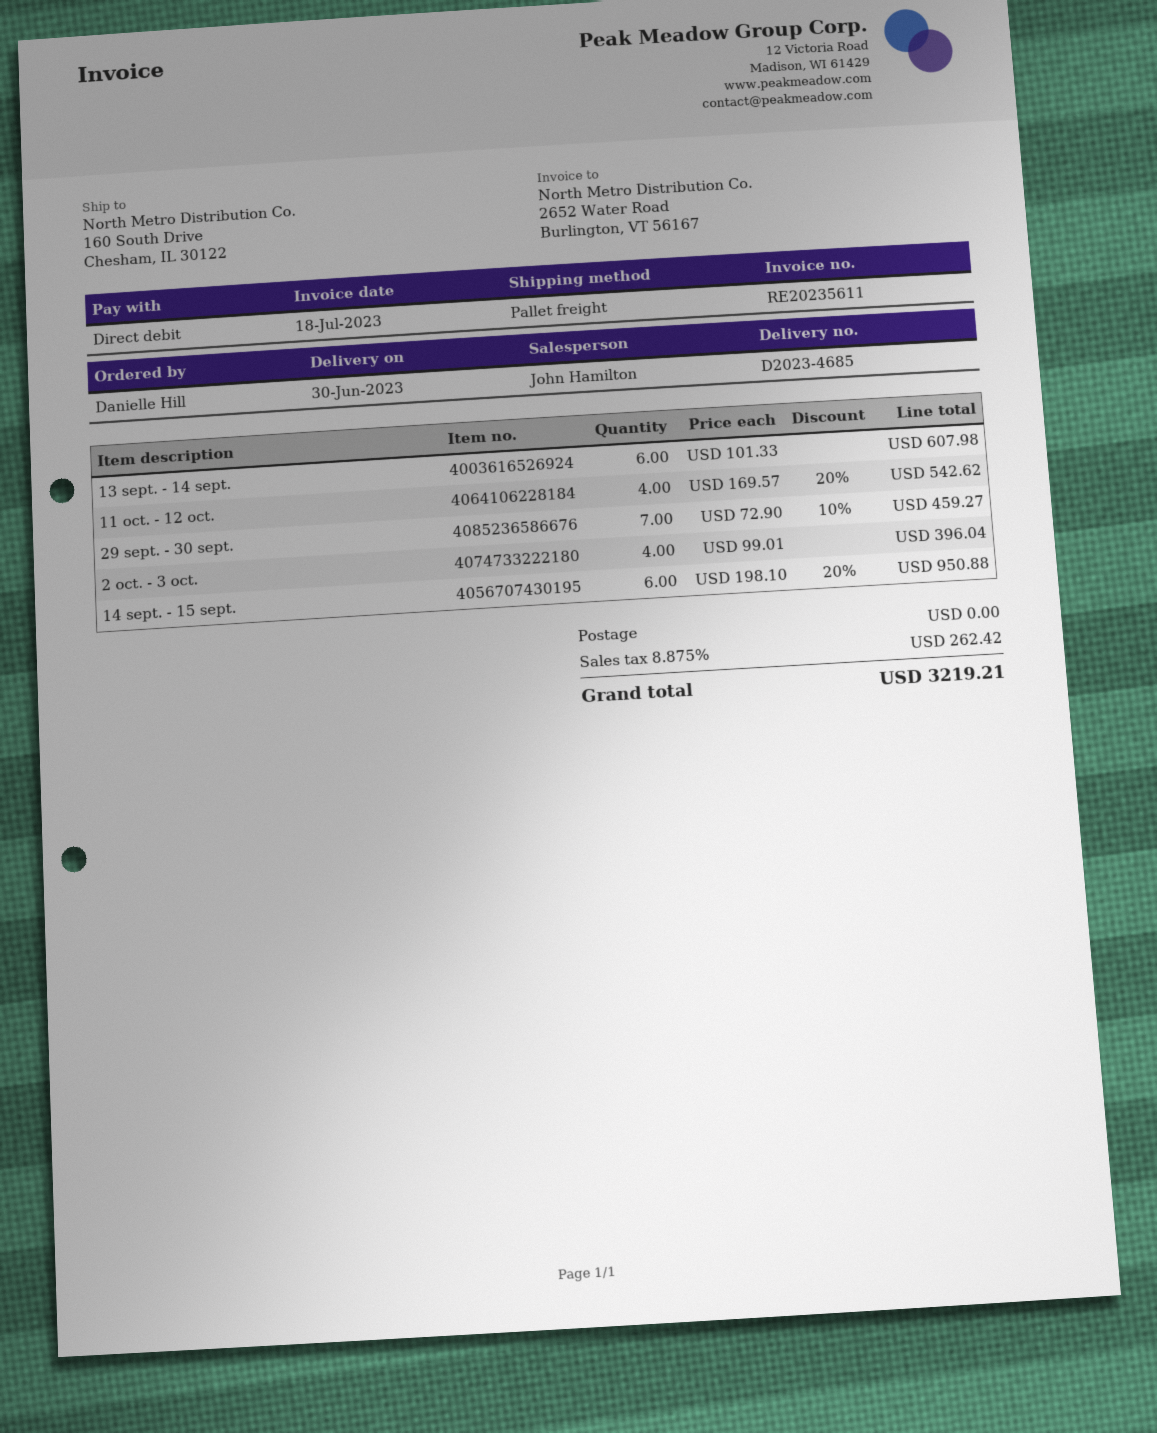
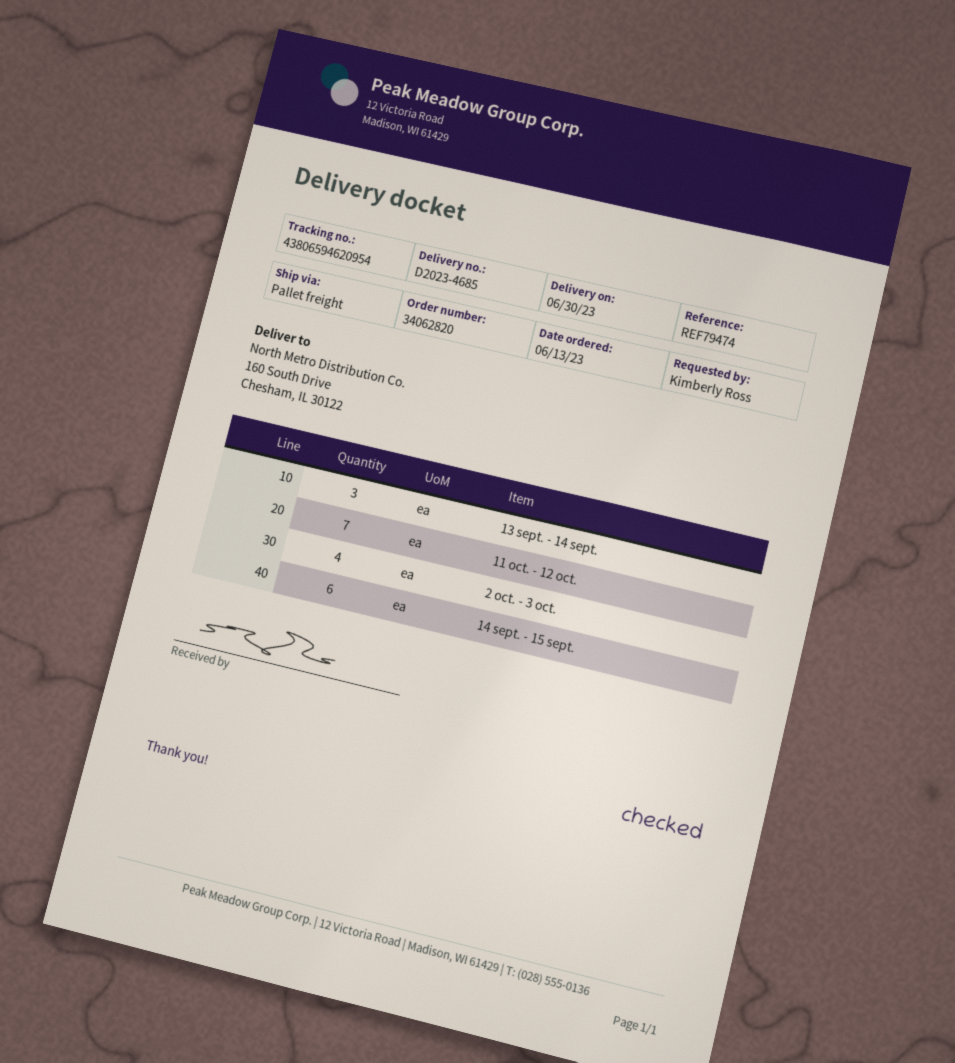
ordered by: Danielle Hill -> Kimberly Ross
13 sept. - 14 sept.: 6 -> 3
11 oct. - 12 oct.: 4 -> 7
29 sept. - 30 sept.: 7 -> none

